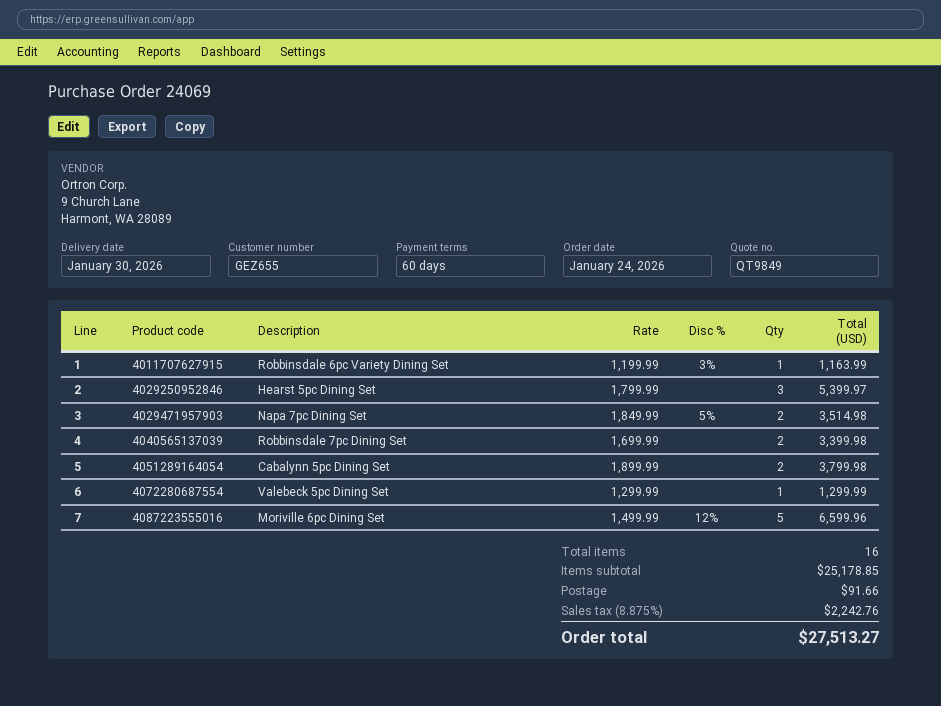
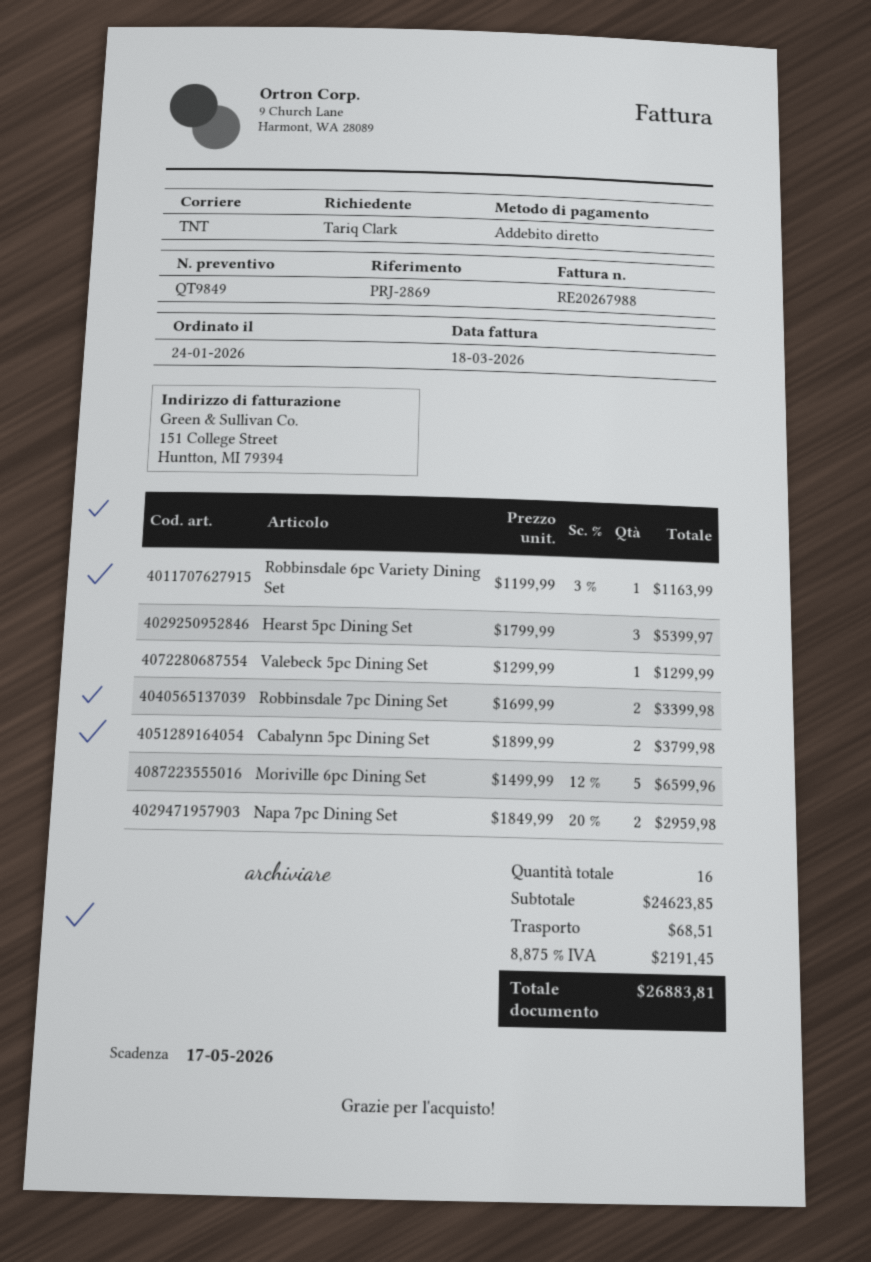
Napa 7pc Dining Set: 2 x 1849.99 - 5% = 3514.98 -> 2 x 1849.99 - 20% = 2959.98
subtotal: 25178.85 -> 24623.85
shipping: 91.66 -> 68.51
tax: 8.875% = 2242.76 -> 8.875% = 2191.45
total: 27513.27 -> 26883.81

